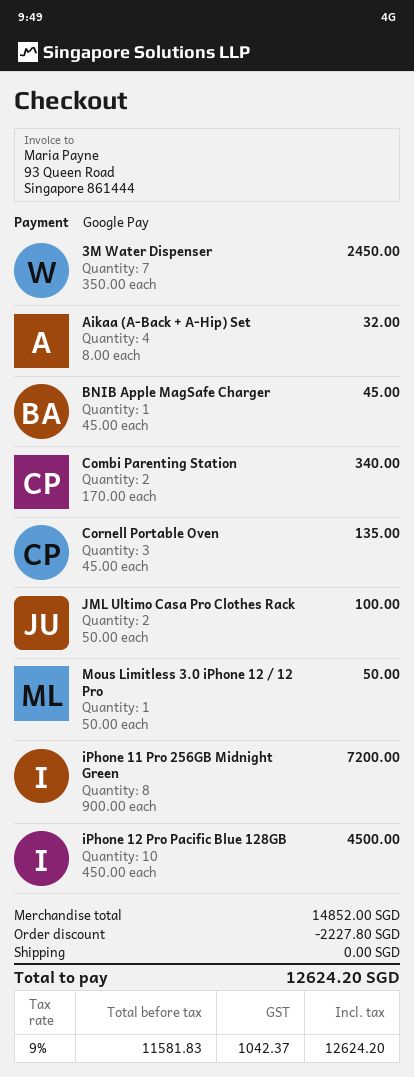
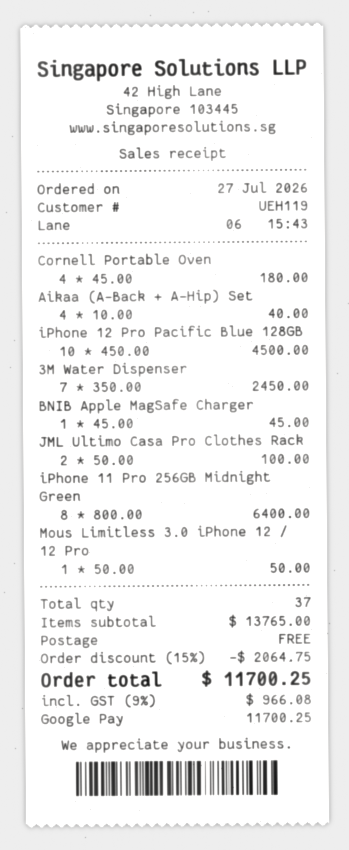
Aikaa (A-Back + A-Hip) Set: 4 x 8.00 = 32.00 -> 4 x 10.00 = 40.00
Combi Parenting Station: 2 x 170.00 = 340.00 -> none
Cornell Portable Oven: 3 x 45.00 = 135.00 -> 4 x 45.00 = 180.00
iPhone 11 Pro 256GB Midnight Green: 8 x 900.00 = 7200.00 -> 8 x 800.00 = 6400.00
subtotal: 14852.00 -> 13765.00
discount: 2227.80 -> 2064.75
tax: 9% = 1042.37 -> 9% = 966.08
total: 12624.20 -> 11700.25

